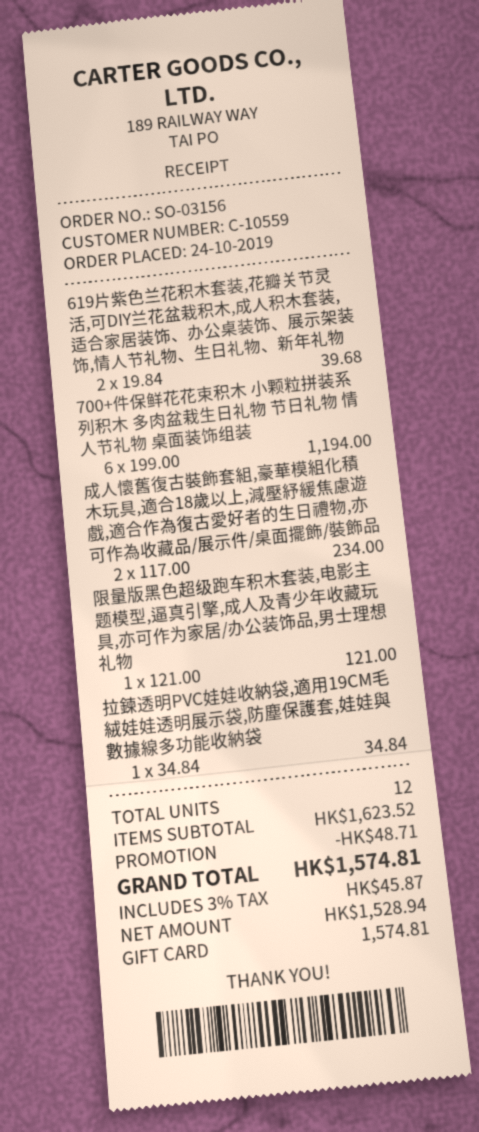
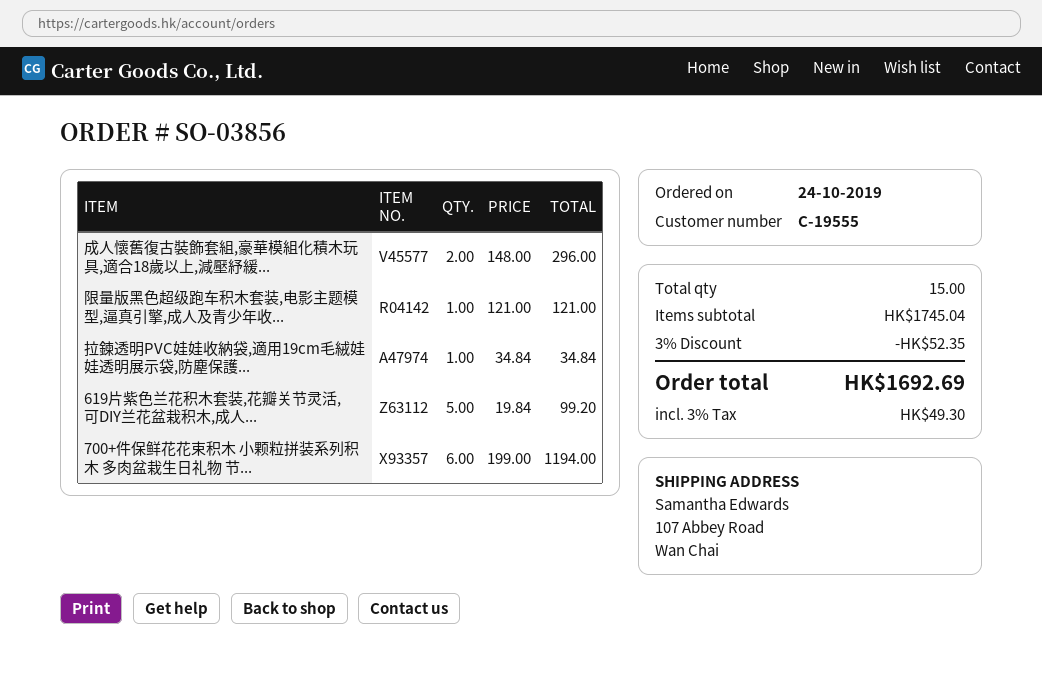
order number: SO-03156 -> SO-03856
customer number: C-10559 -> C-19555
619片紫色兰花积木套装,花瓣关节灵活,可DIY兰花盆栽积木,成人积木套装,适合家居装饰、办公桌装饰、展示架装饰,情人节礼物、生日礼物、新年礼物: 2 x 19.84 = 39.68 -> 5 x 19.84 = 99.20
成人懷舊復古裝飾套組,豪華模組化積木玩具,適合18歲以上,減壓紓緩焦慮遊戲,適合作為復古愛好者的生日禮物,亦可作為收藏品/展示件/桌面擺飾/裝飾品: 2 x 117.00 = 234.00 -> 2 x 148.00 = 296.00
total quantity: 12 -> 15
subtotal: 1623.52 -> 1745.04
discount: 48.71 -> 52.35
tax: 3% = 45.87 -> 3% = 49.30
total: 1574.81 -> 1692.69

